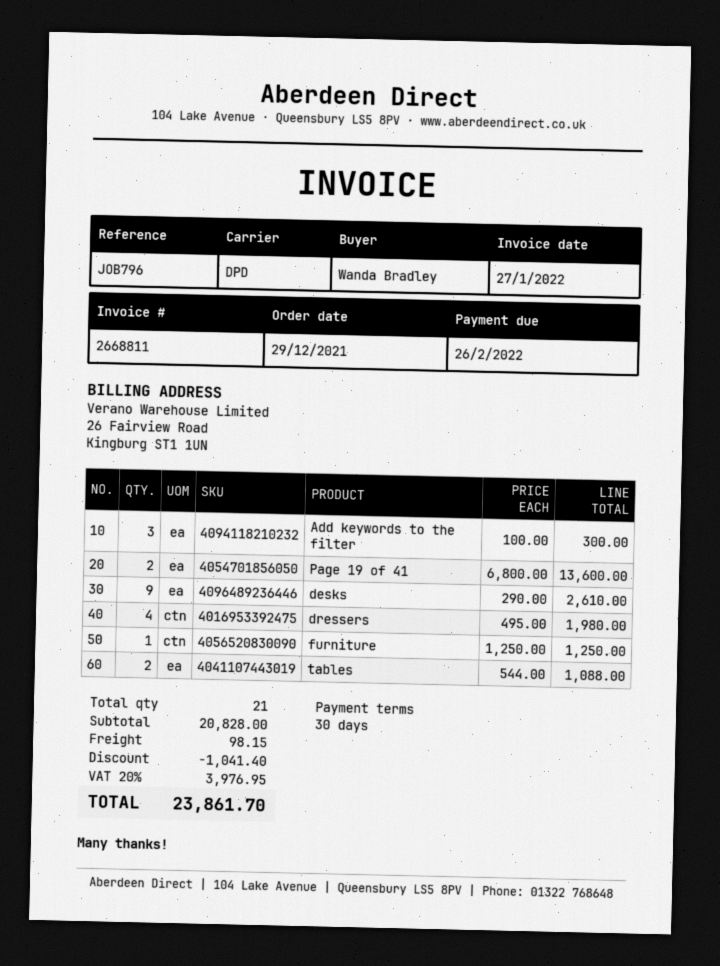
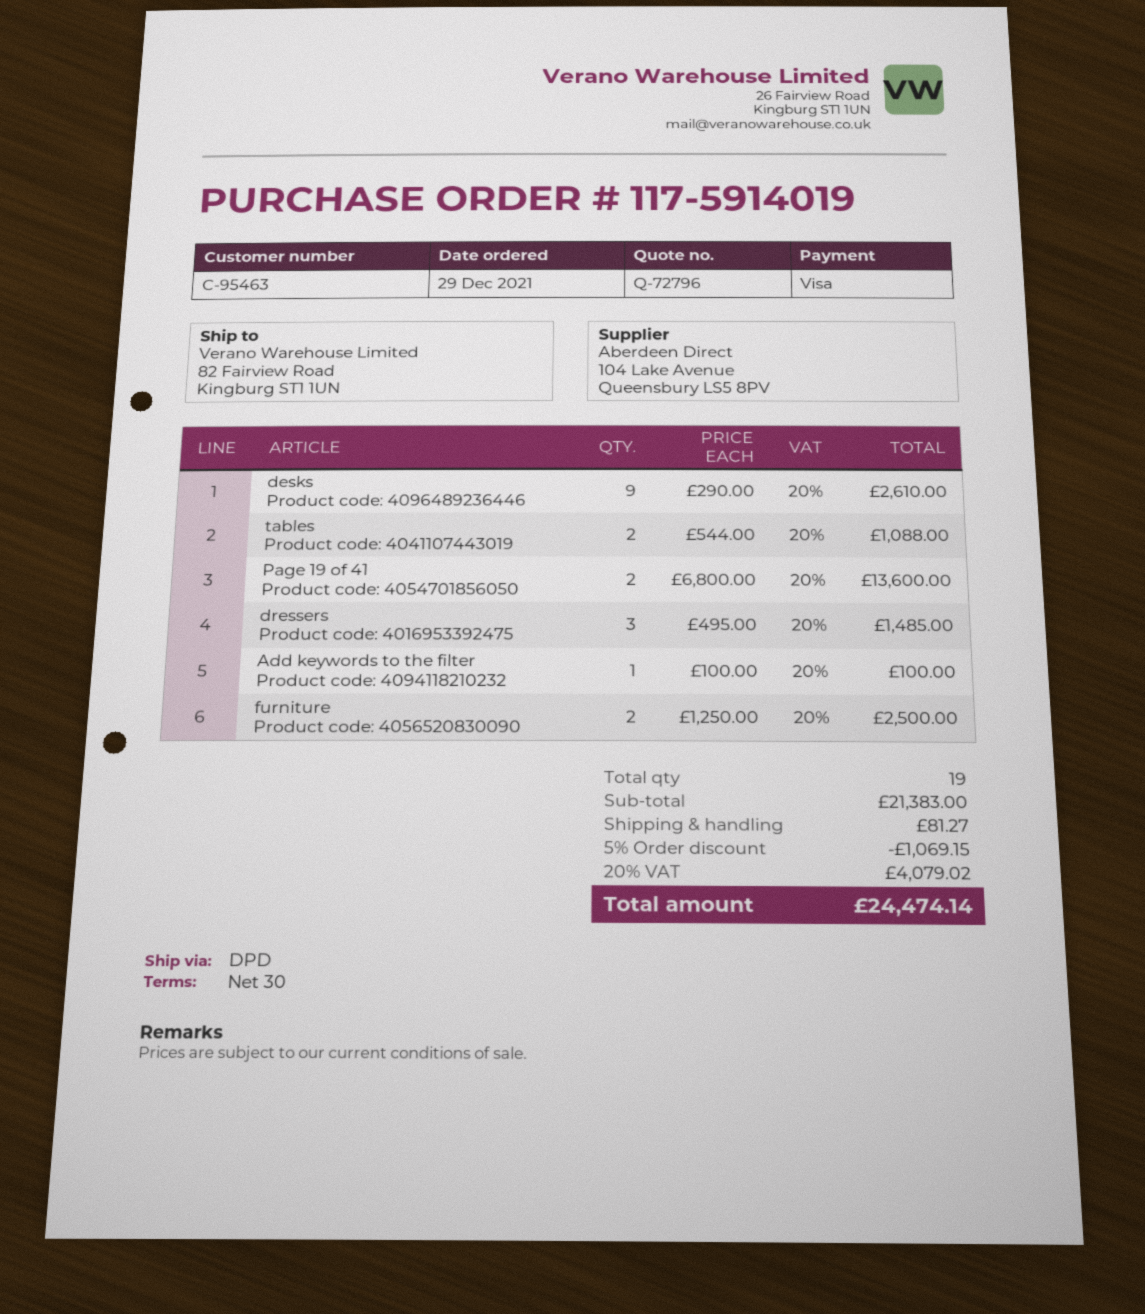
Add keywords to the filter: 3 x 100.00 = 300.00 -> 1 x 100.00 = 100.00
dressers: 4 x 495.00 = 1980.00 -> 3 x 495.00 = 1485.00
furniture: 1 x 1250.00 = 1250.00 -> 2 x 1250.00 = 2500.00
total quantity: 21 -> 19
subtotal: 20828.00 -> 21383.00
discount: 1041.40 -> 1069.15
shipping: 98.15 -> 81.27
tax: 20% = 3976.95 -> 20% = 4079.02
total: 23861.70 -> 24474.14

